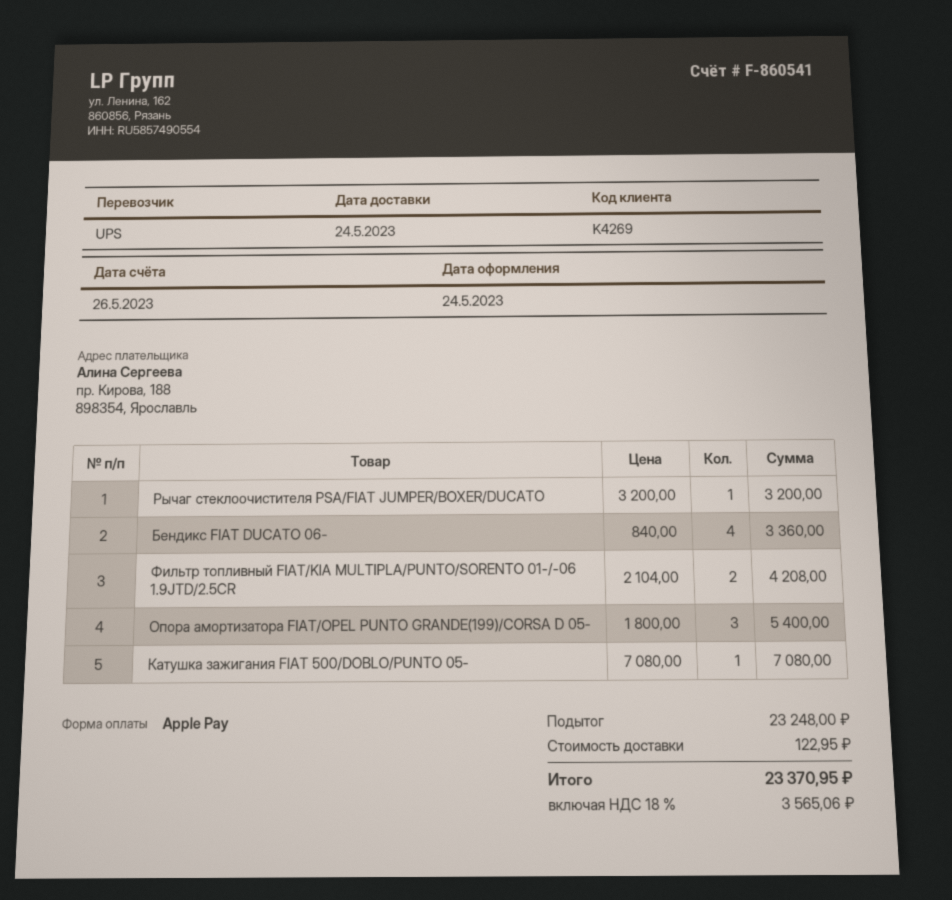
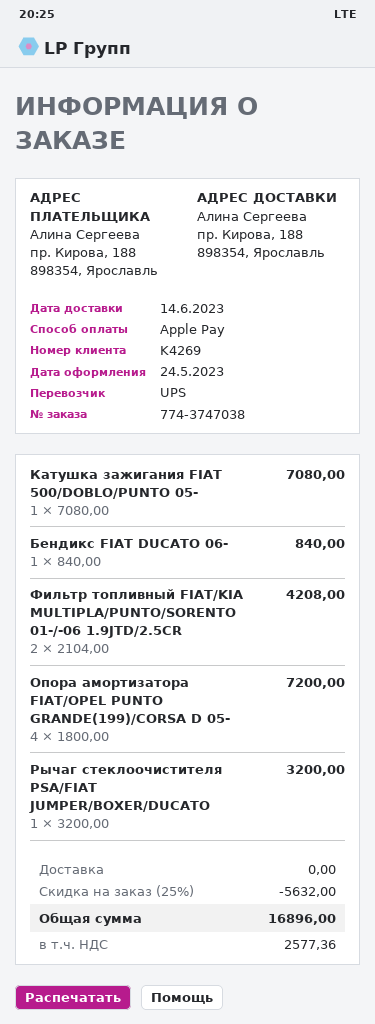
delivery date: 2023-05-24 -> 2023-06-14
Бендикс FIAT DUCATO 06-: 4 x 840.00 = 3360.00 -> 1 x 840.00 = 840.00
Опора амортизатора FIAT/OPEL PUNTO GRANDE(199)/CORSA D 05-: 3 x 1800.00 = 5400.00 -> 4 x 1800.00 = 7200.00
discount: none -> 25% = 5632.00
shipping: 122.95 -> 0.00
tax: 3565.06 -> 2577.36
total: 23370.95 -> 16896.00

